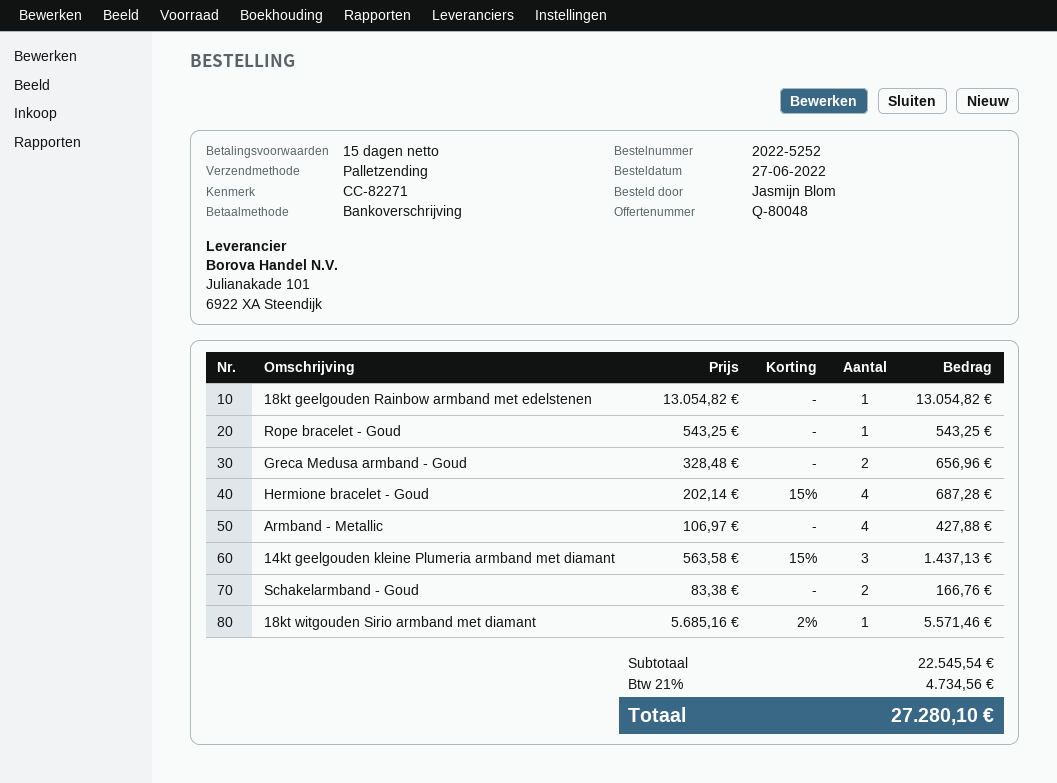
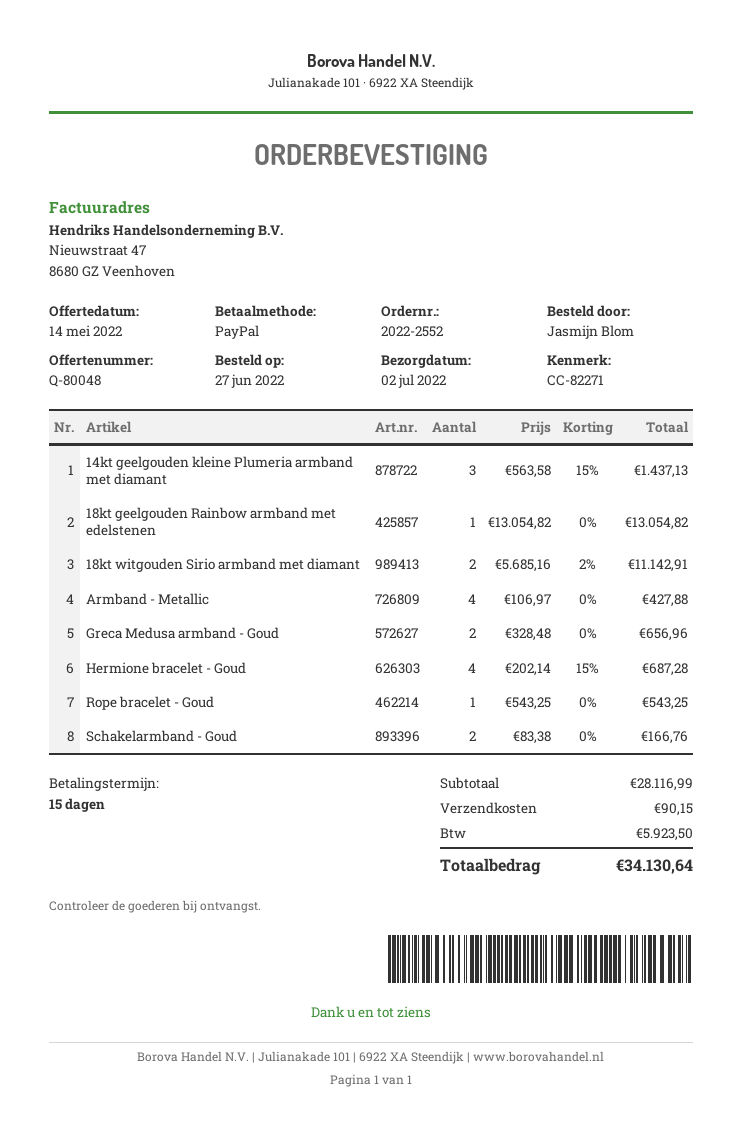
order number: 2022-5252 -> 2022-2552
payment method: bank transfer -> PayPal
18kt witgouden Sirio armband met diamant: 1 x 5685.16 - 2% = 5571.46 -> 2 x 5685.16 - 2% = 11142.91
subtotal: 22545.54 -> 28116.99
shipping: none -> 90.15
tax: 4734.56 -> 5923.50
total: 27280.10 -> 34130.64

